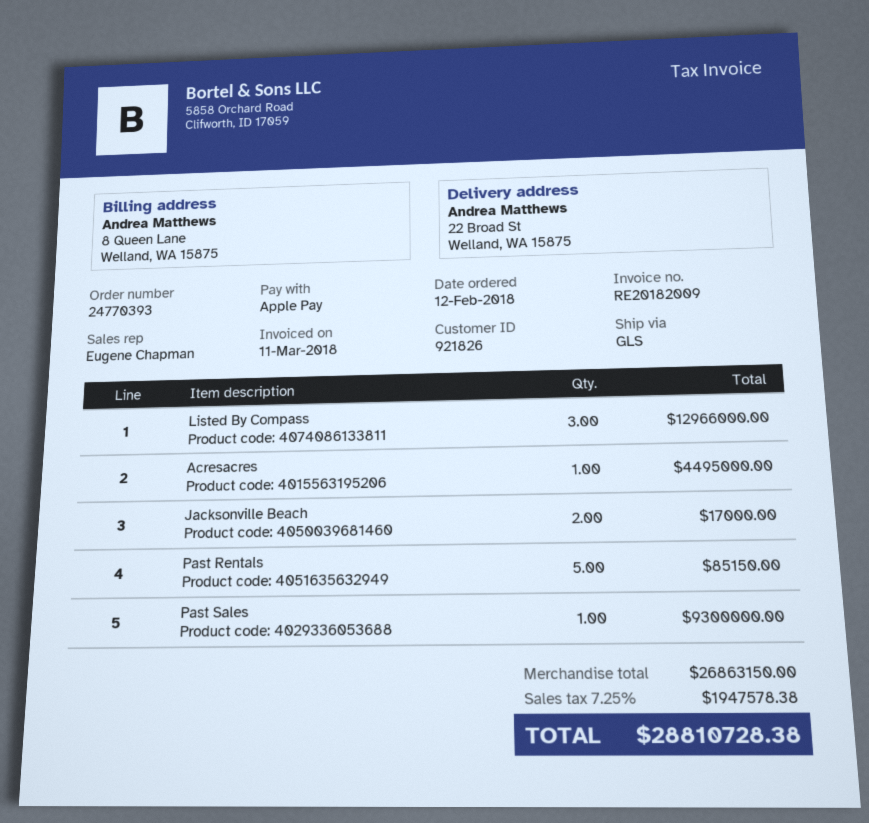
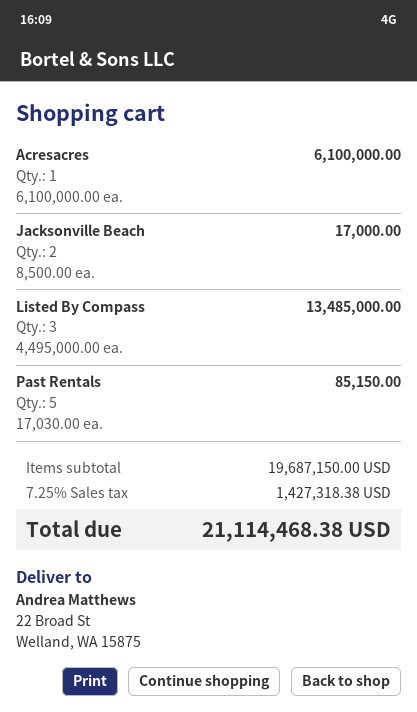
Listed By Compass: 3 for 12966000.00 -> 3 for 13485000.00
Acresacres: 1 for 4495000.00 -> 1 for 6100000.00
Past Sales: 1 for 9300000.00 -> none
subtotal: 26863150.00 -> 19687150.00
tax: 7.25% = 1947578.38 -> 7.25% = 1427318.38
total: 28810728.38 -> 21114468.38

